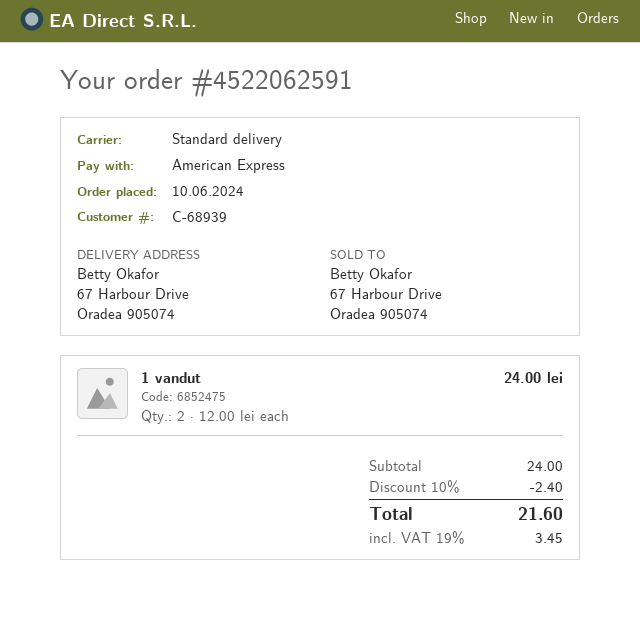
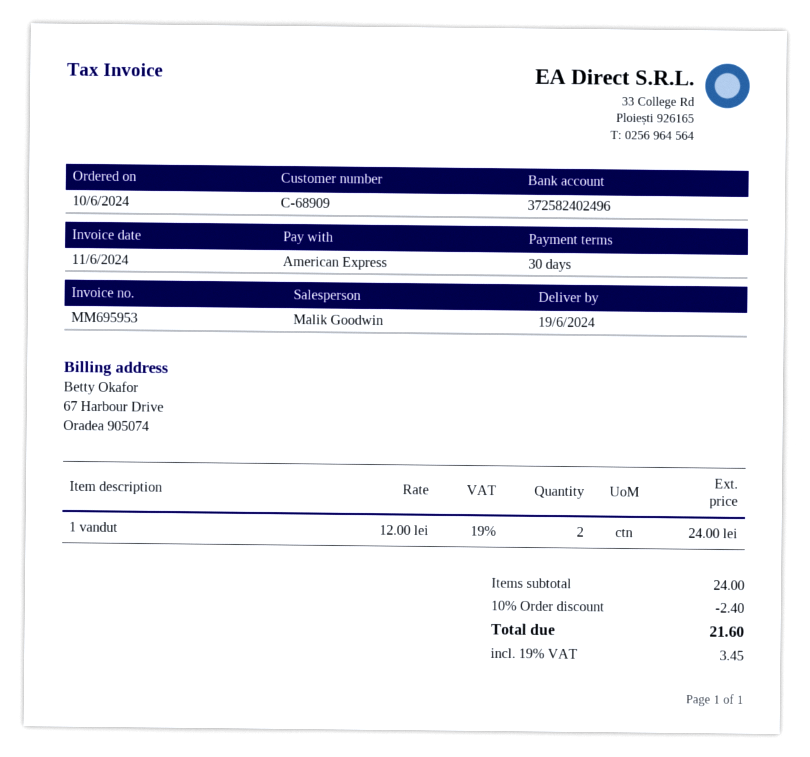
customer number: C-68939 -> C-68909

